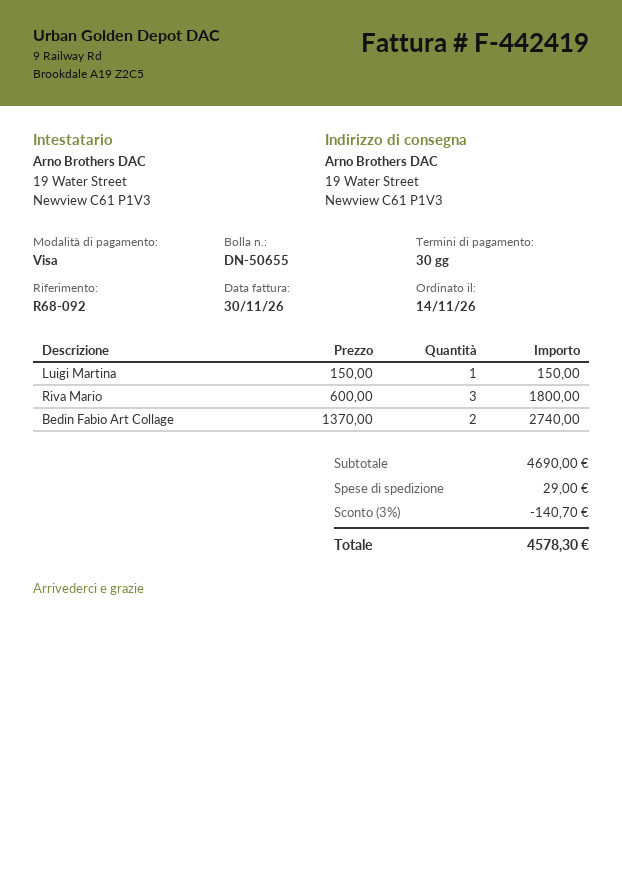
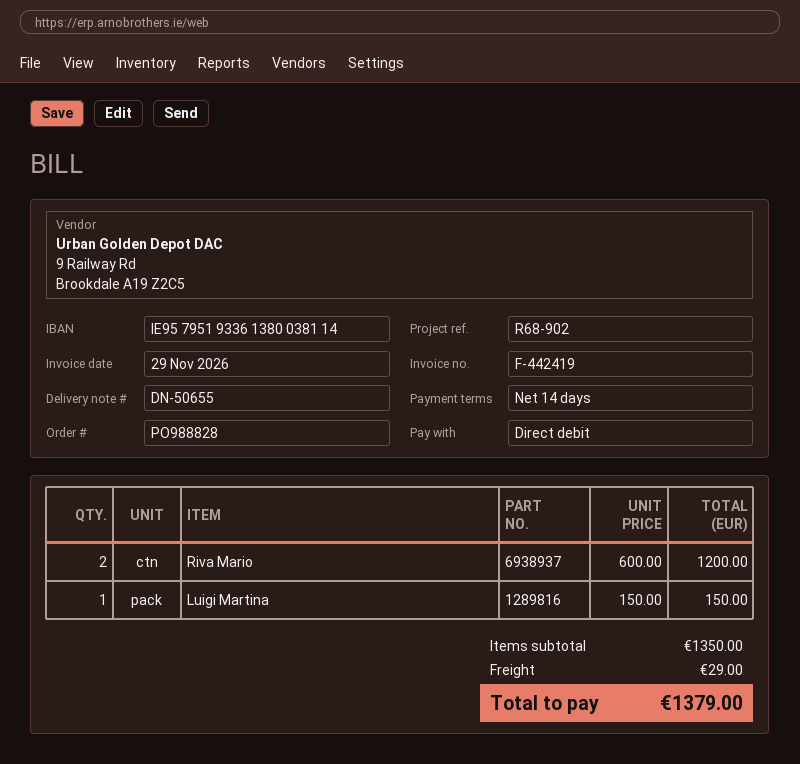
invoice date: 2026-11-30 -> 2026-11-29
payment terms: 30 days -> 14 days
reference: R68-092 -> R68-902
payment method: Visa -> direct debit
Riva Mario: 3 x 600.00 = 1800.00 -> 2 x 600.00 = 1200.00
Bedin Fabio Art Collage: 2 x 1370.00 = 2740.00 -> none
subtotal: 4690.00 -> 1350.00
discount: 3% = 140.70 -> none
total: 4578.30 -> 1379.00

